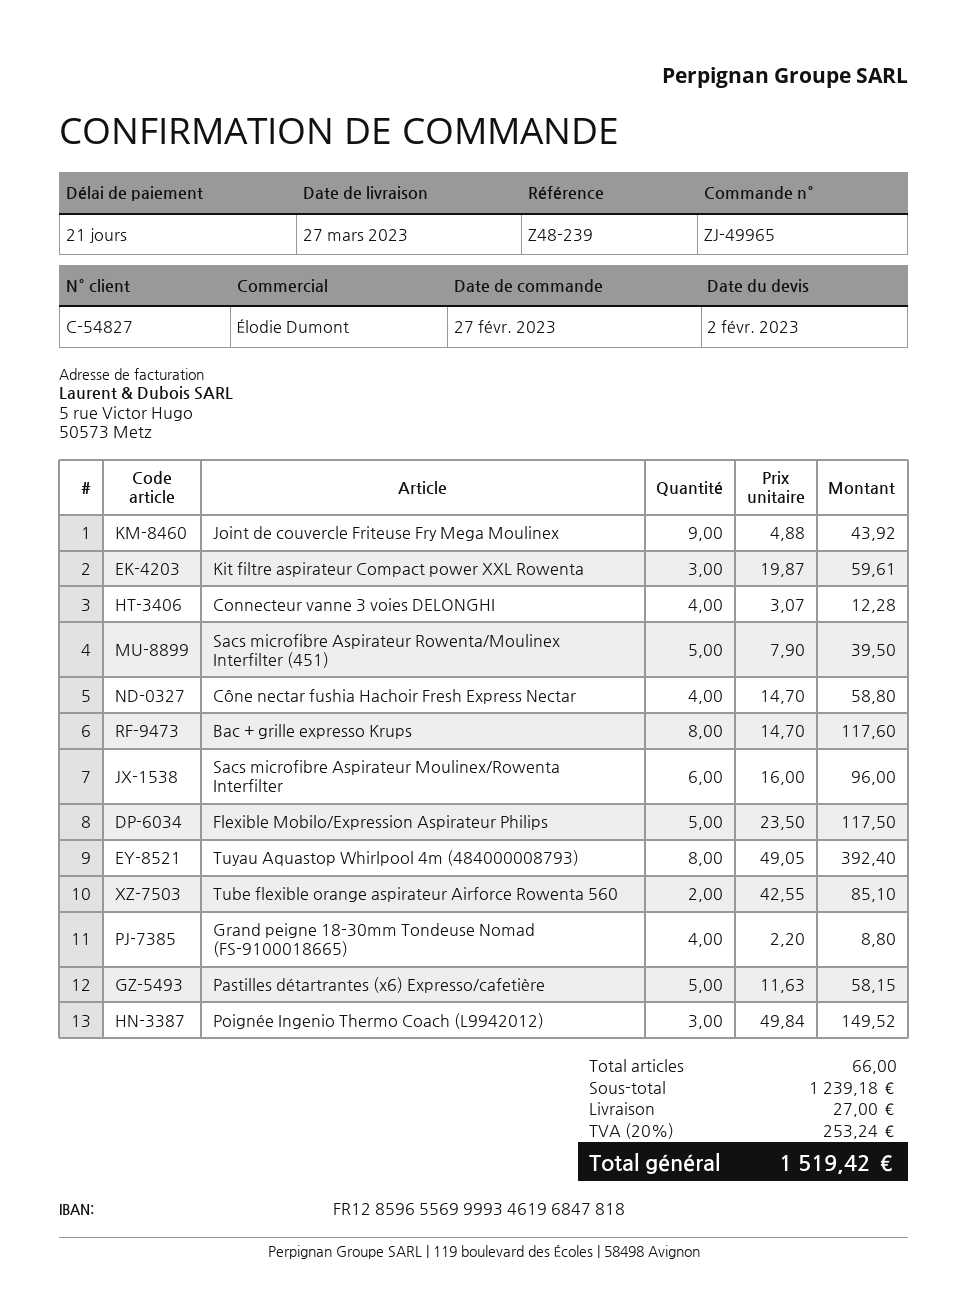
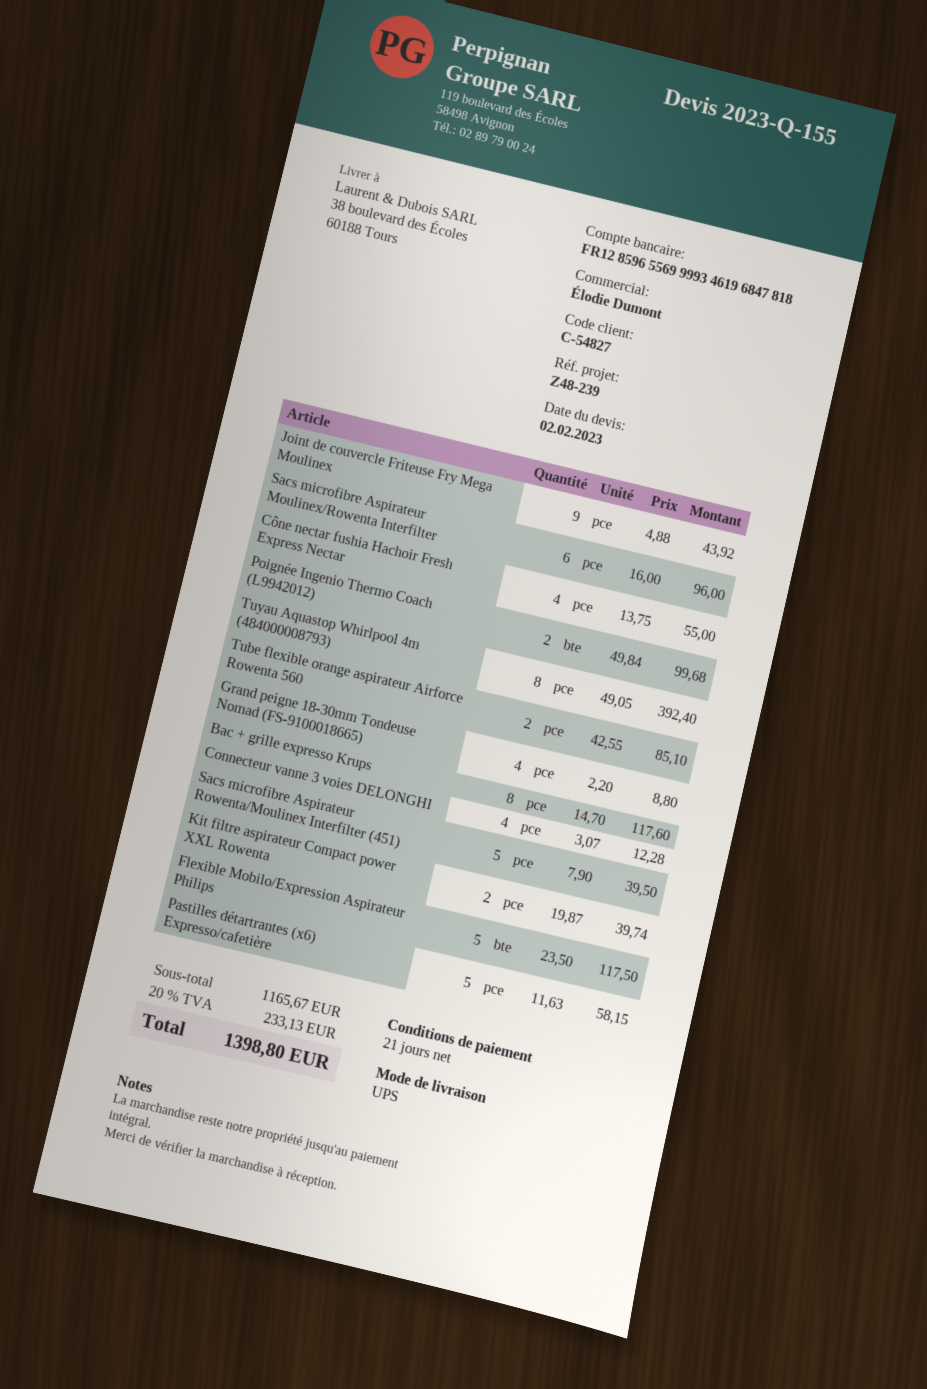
Kit filtre aspirateur Compact power XXL Rowenta: 3 x 19.87 = 59.61 -> 2 x 19.87 = 39.74
Cône nectar fushia Hachoir Fresh Express Nectar: 4 x 14.70 = 58.80 -> 4 x 13.75 = 55.00
Poignée Ingenio Thermo Coach (L9942012): 3 x 49.84 = 149.52 -> 2 x 49.84 = 99.68
subtotal: 1239.18 -> 1165.67
shipping: 27.00 -> none
tax: 20% = 253.24 -> 20% = 233.13
total: 1519.42 -> 1398.80

